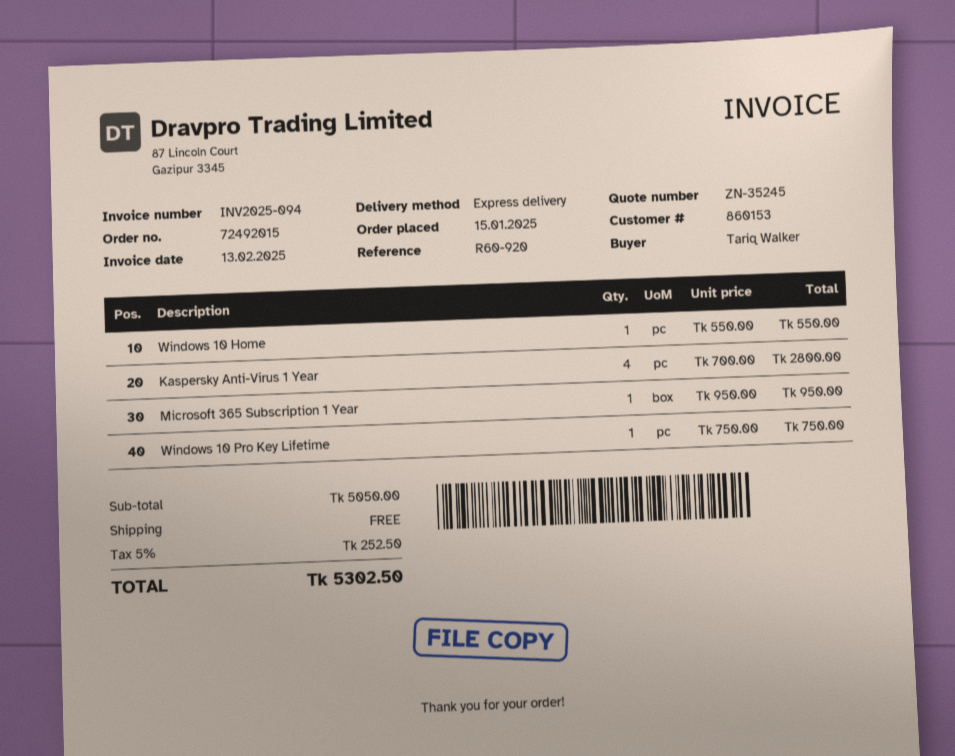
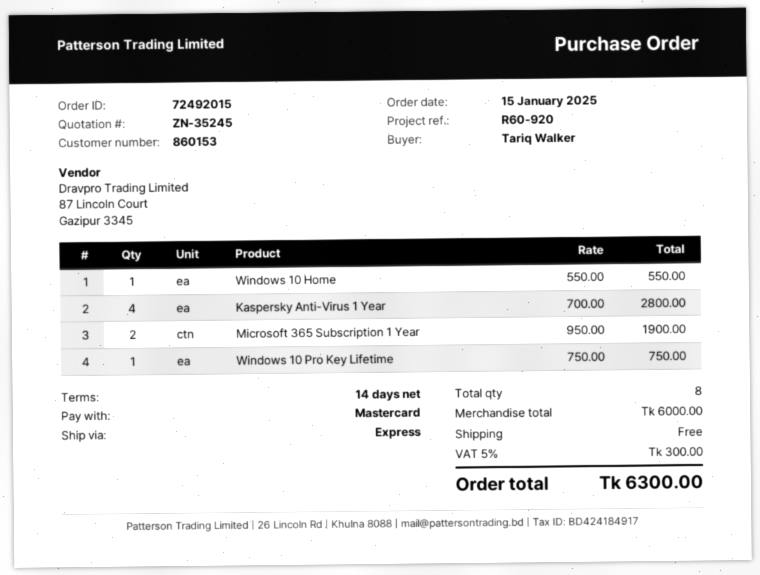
Microsoft 365 Subscription 1 Year: 1 x 950.00 = 950.00 -> 2 x 950.00 = 1900.00
subtotal: 5050.00 -> 6000.00
tax: 5% = 252.50 -> 5% = 300.00
total: 5302.50 -> 6300.00

